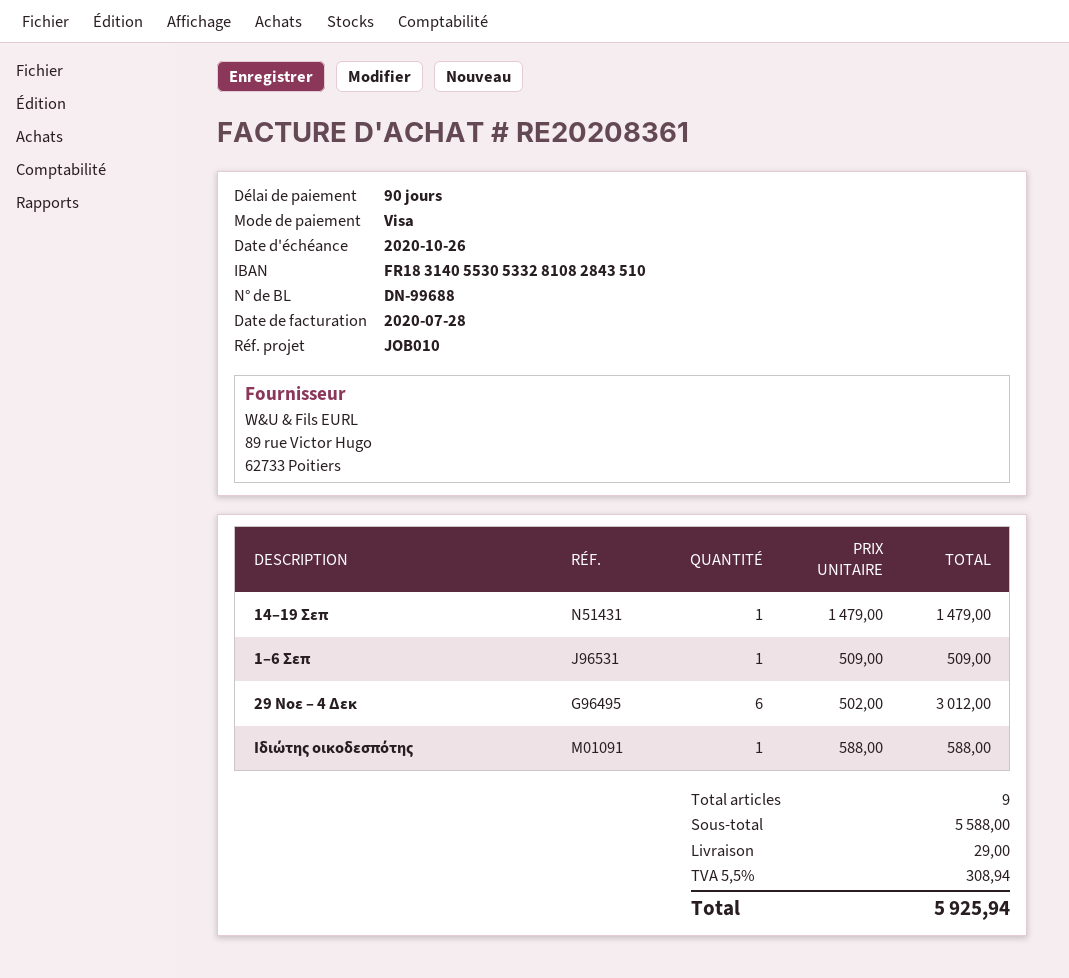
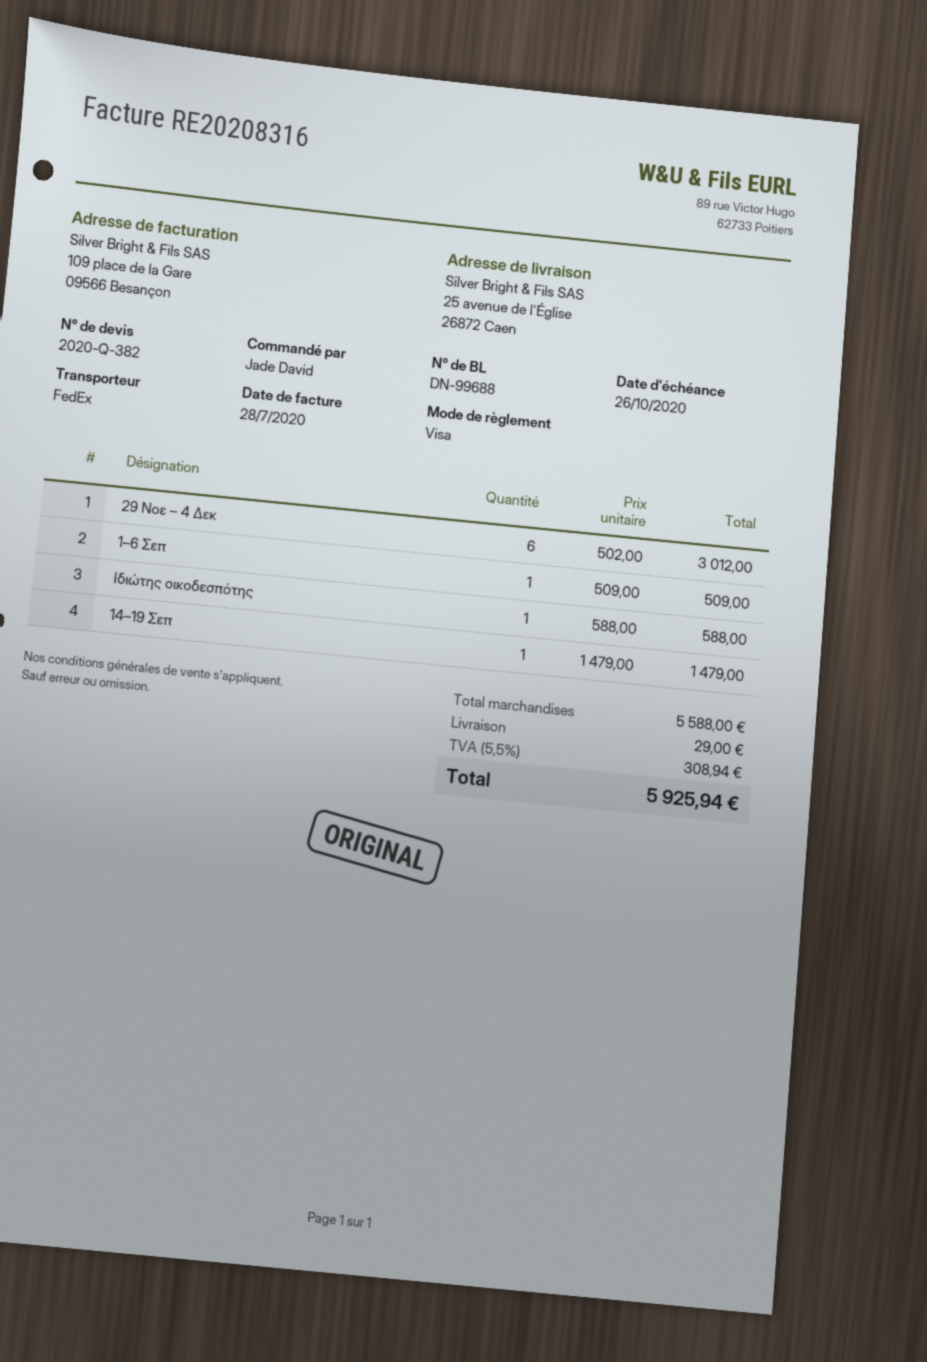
invoice number: RE20208361 -> RE20208316

